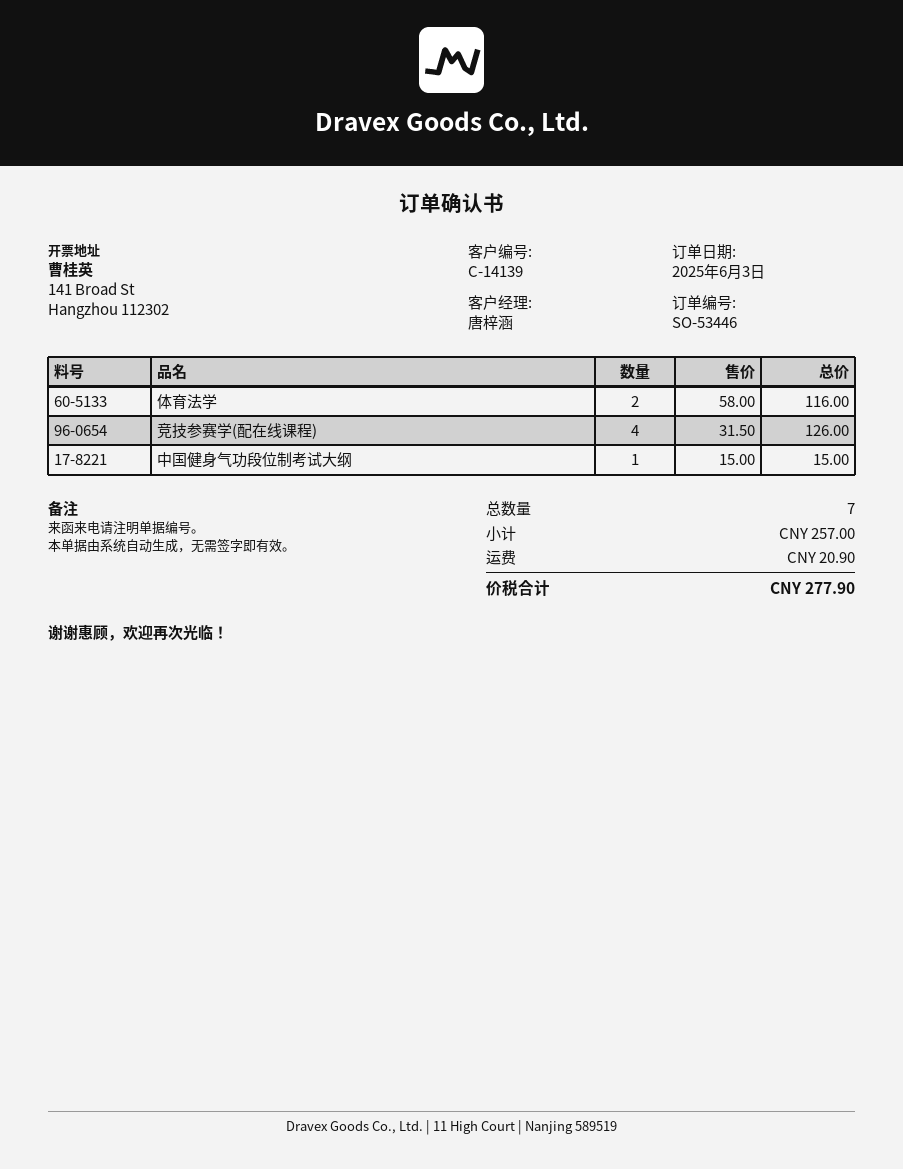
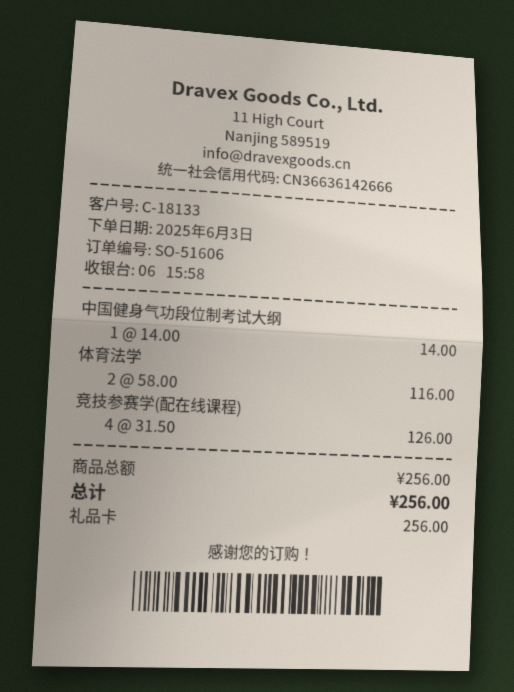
order number: SO-53446 -> SO-51606
customer number: C-14139 -> C-18133
中国健身气功段位制考试大纲: 1 x 15.00 = 15.00 -> 1 x 14.00 = 14.00
subtotal: 257.00 -> 256.00
shipping: 20.90 -> none
total: 277.90 -> 256.00

